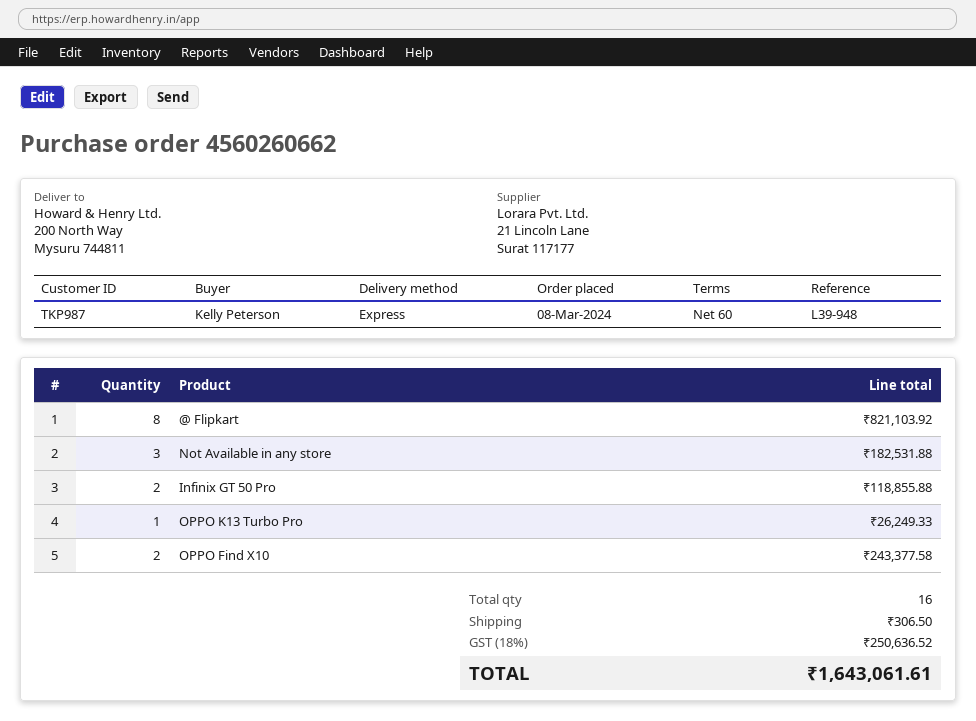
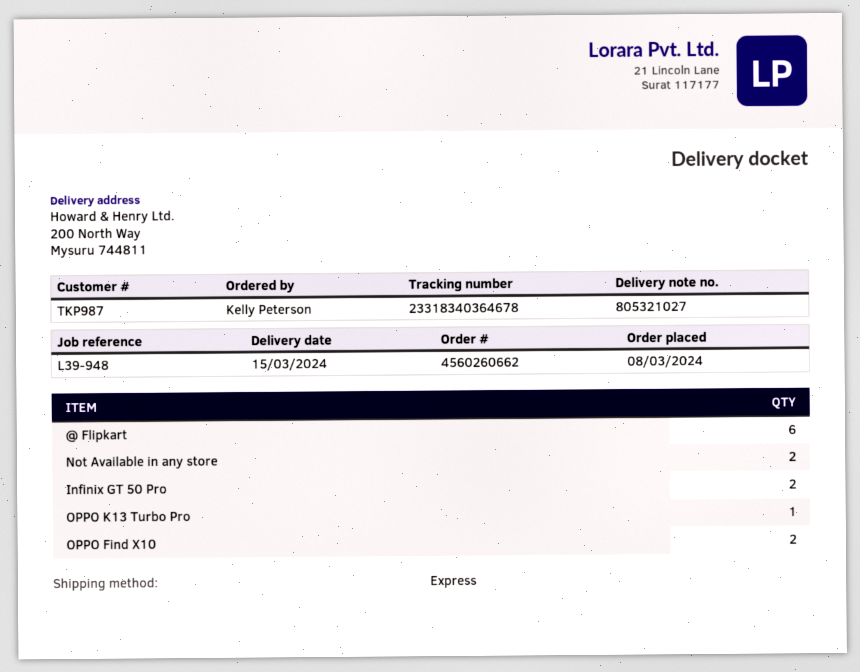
@ Flipkart: 8 -> 6
Not Available in any store: 3 -> 2

